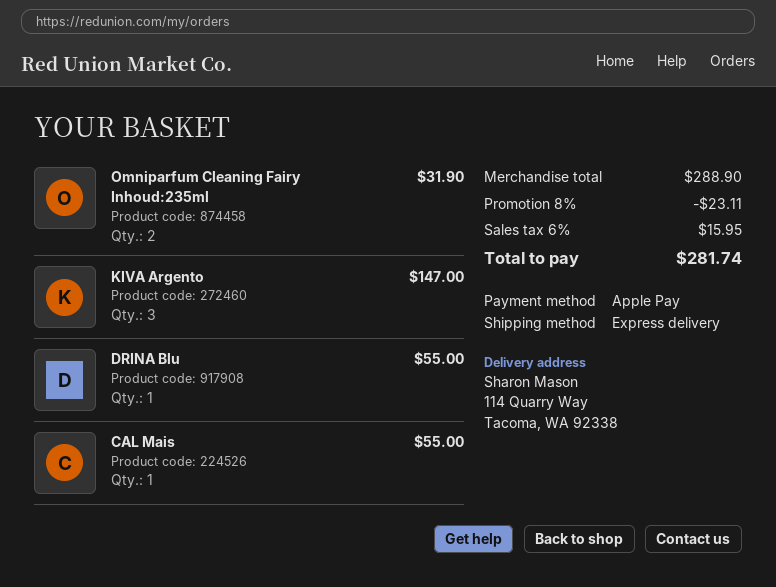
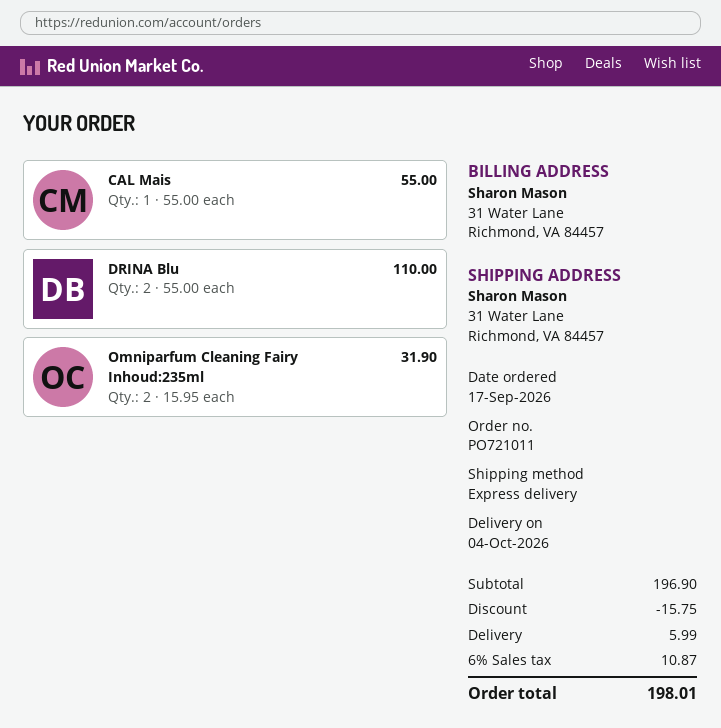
ship to: 114 Quarry Way, Tacoma, WA 92338 -> 31 Water Lane, Richmond, VA 84457
KIVA Argento: 3 for 147.00 -> none
DRINA Blu: 1 for 55.00 -> 2 for 110.00
subtotal: 288.90 -> 196.90
discount: 23.11 -> 15.75
shipping: none -> 5.99
tax: 6% = 15.95 -> 6% = 10.87
total: 281.74 -> 198.01

